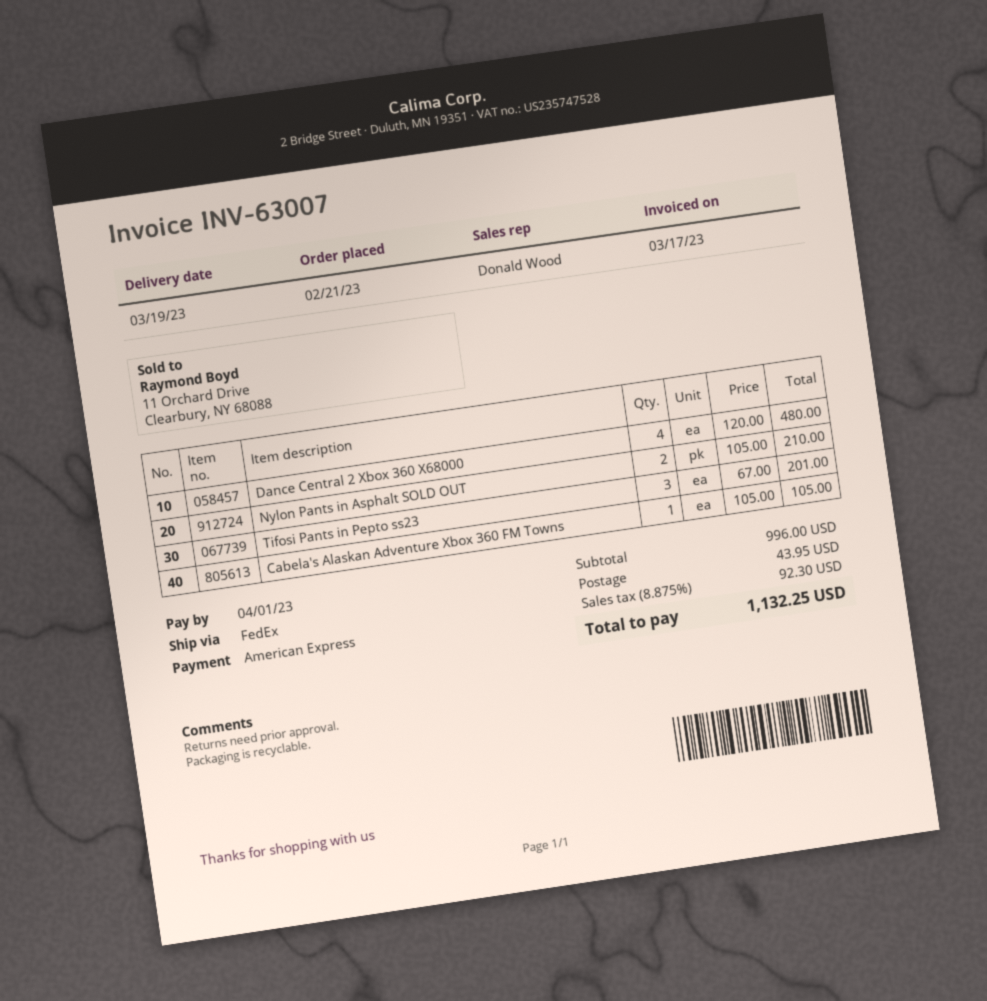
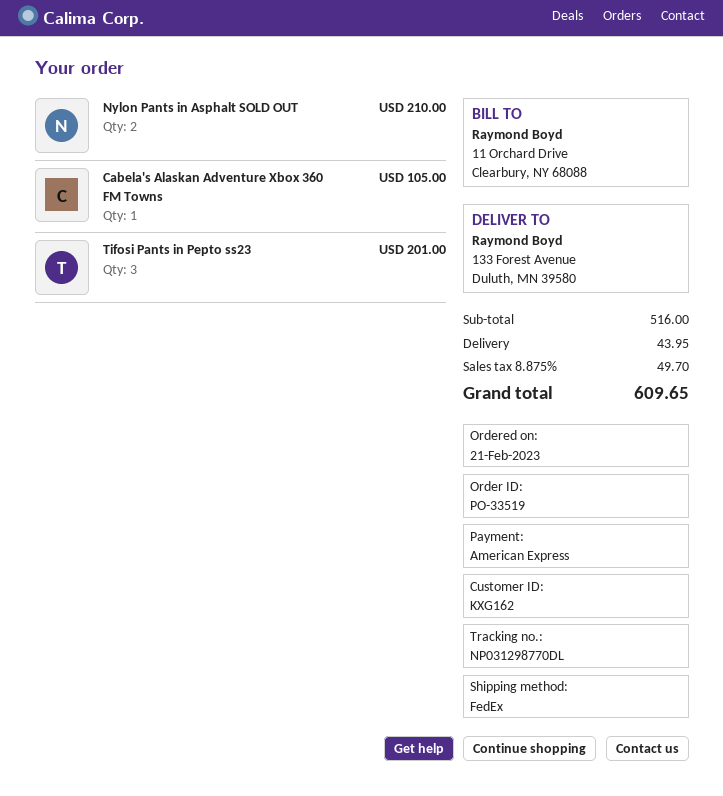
Dance Central 2 Xbox 360 X68000: 4 for 480.00 -> none
subtotal: 996.00 -> 516.00
tax: 8.875% = 92.30 -> 8.875% = 49.70
total: 1132.25 -> 609.65

